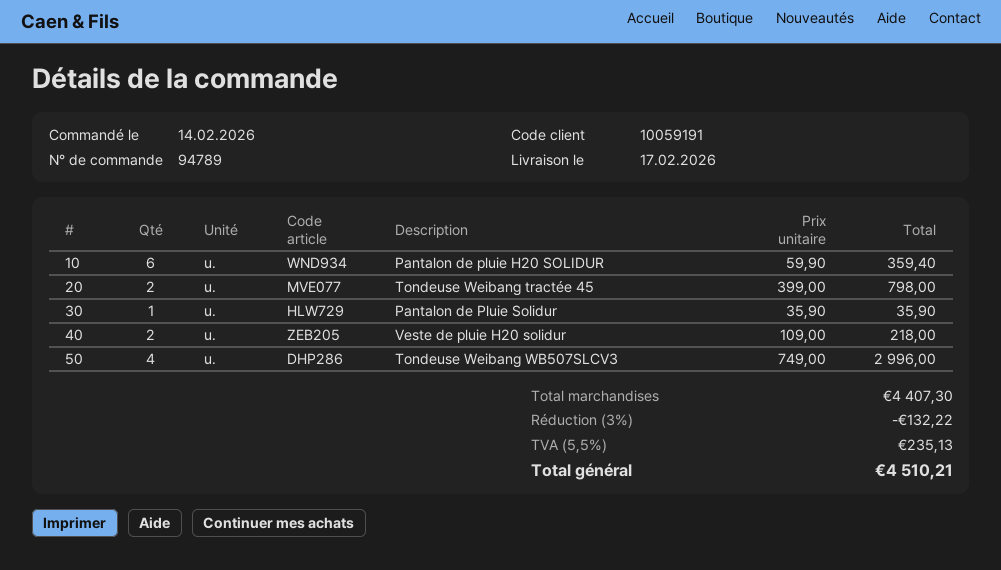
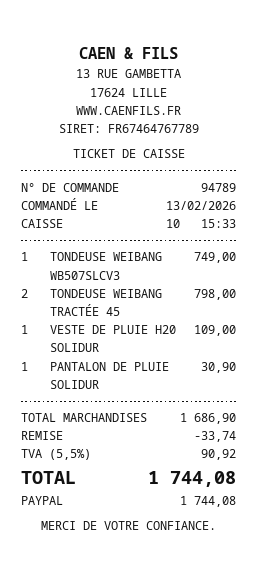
order date: 2026-02-14 -> 2026-02-13
Pantalon de pluie H20 SOLIDUR: 6 for 359.40 -> none
Pantalon de Pluie Solidur: 1 for 35.90 -> 1 for 30.90
Veste de pluie H20 solidur: 2 for 218.00 -> 1 for 109.00
Tondeuse Weibang WB507SLCV3: 4 for 2996.00 -> 1 for 749.00
subtotal: 4407.30 -> 1686.90
discount: 132.22 -> 33.74
tax: 5.5% = 235.13 -> 5.5% = 90.92
total: 4510.21 -> 1744.08

